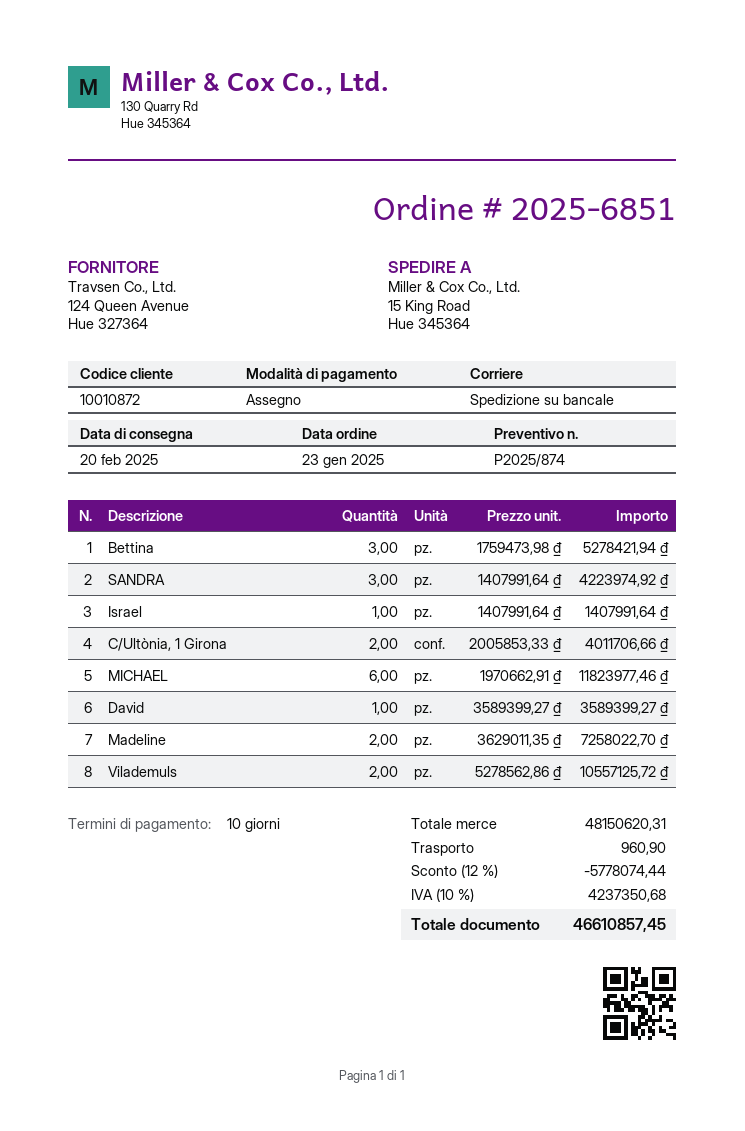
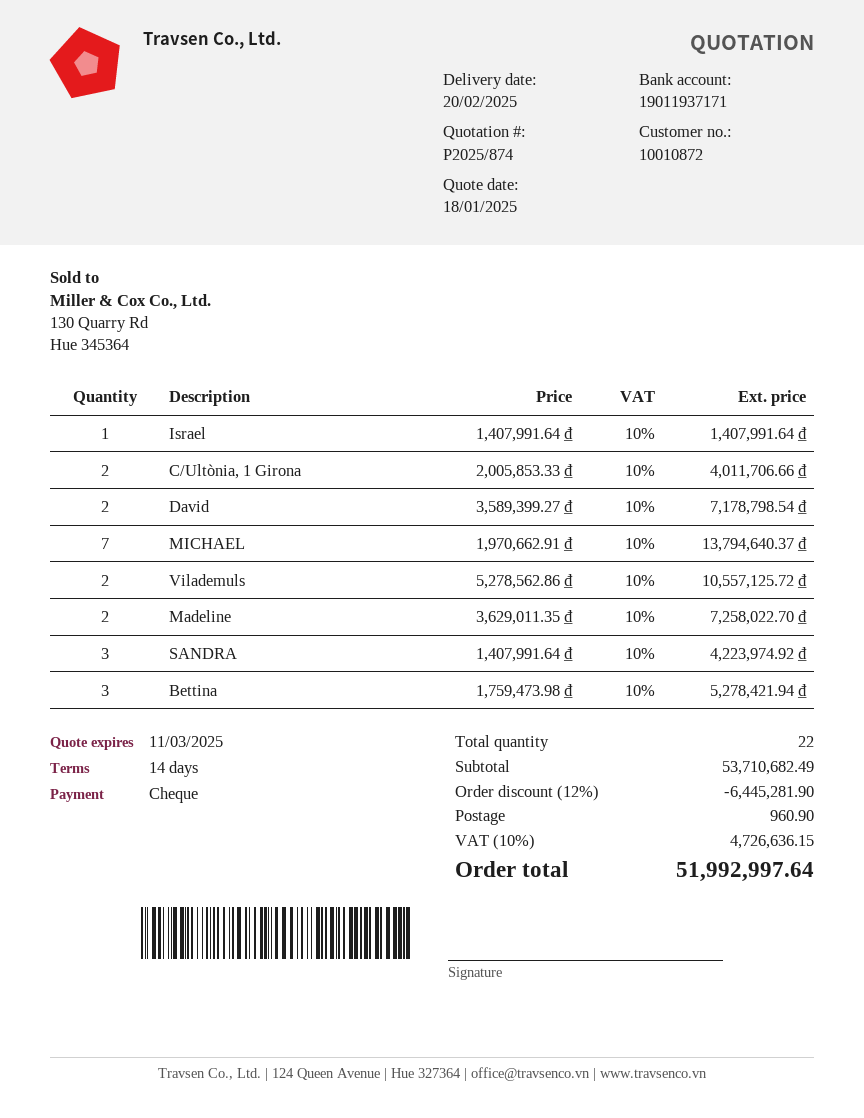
payment terms: 10 days -> 14 days
MICHAEL: 6 x 1970662.91 = 11823977.46 -> 7 x 1970662.91 = 13794640.37
David: 1 x 3589399.27 = 3589399.27 -> 2 x 3589399.27 = 7178798.54
subtotal: 48150620.31 -> 53710682.49
discount: 12% = 5778074.44 -> 12% = 6445281.90
tax: 10% = 4237350.68 -> 10% = 4726636.15
total: 46610857.45 -> 51992997.64

